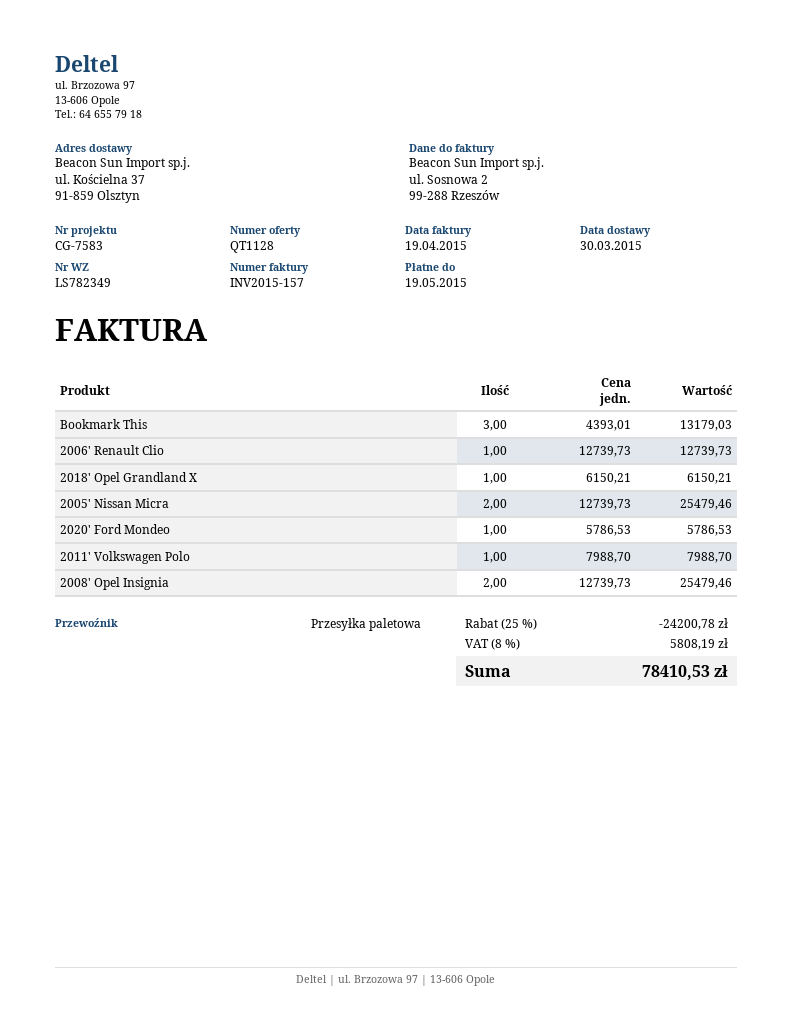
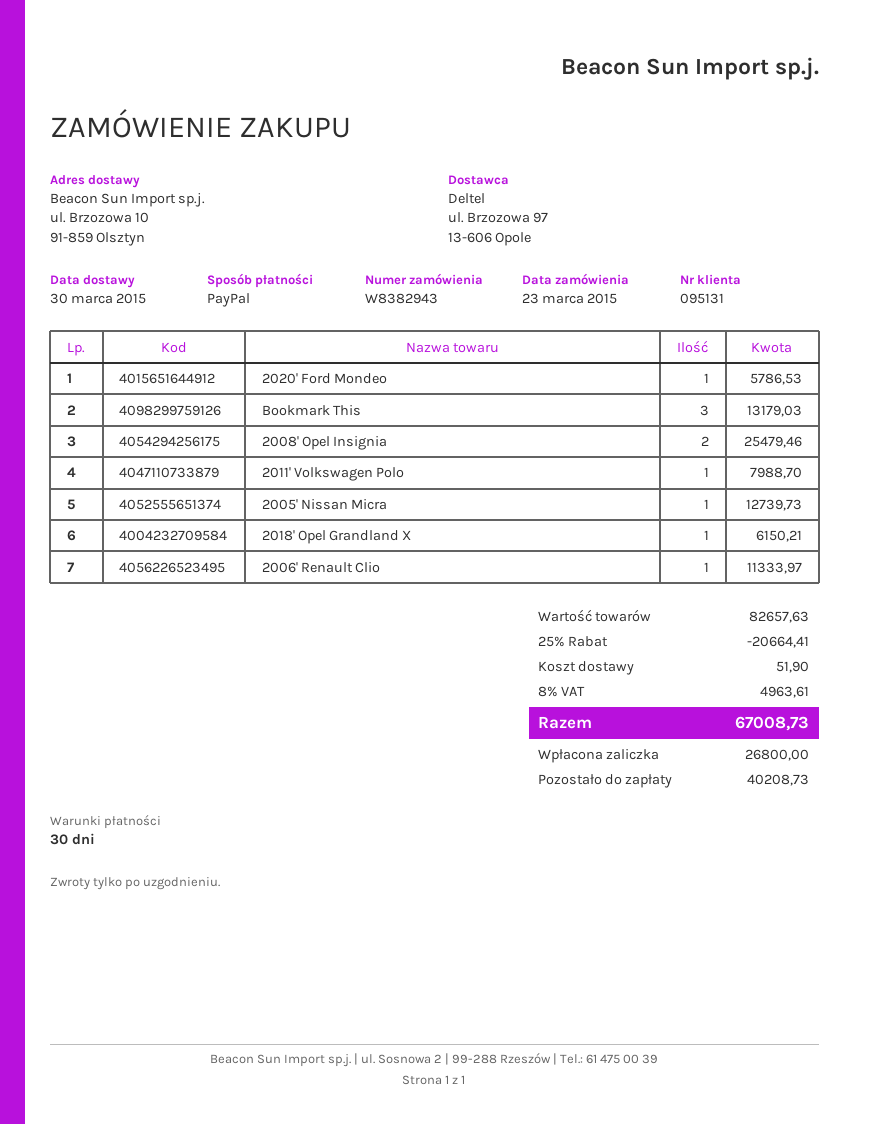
ship to: ul. Kościelna 37, 91-859 Olsztyn -> ul. Brzozowa 10, 91-859 Olsztyn
2006' Renault Clio: 1 for 12739.73 -> 1 for 11333.97
2005' Nissan Micra: 2 for 25479.46 -> 1 for 12739.73
discount: 25% = 24200.78 -> 25% = 20664.41
shipping: none -> 51.90
tax: 8% = 5808.19 -> 8% = 4963.61
total: 78410.53 -> 67008.73

